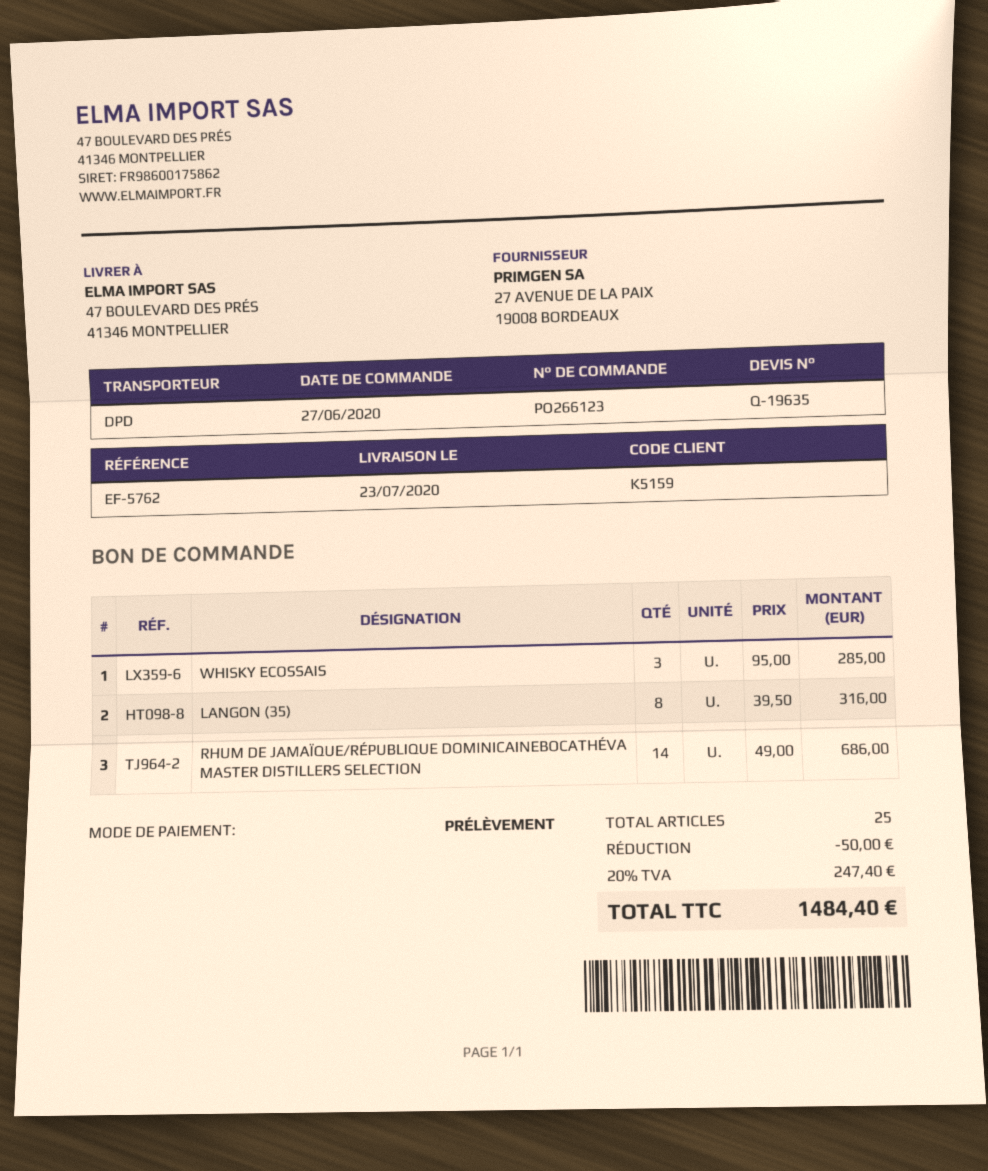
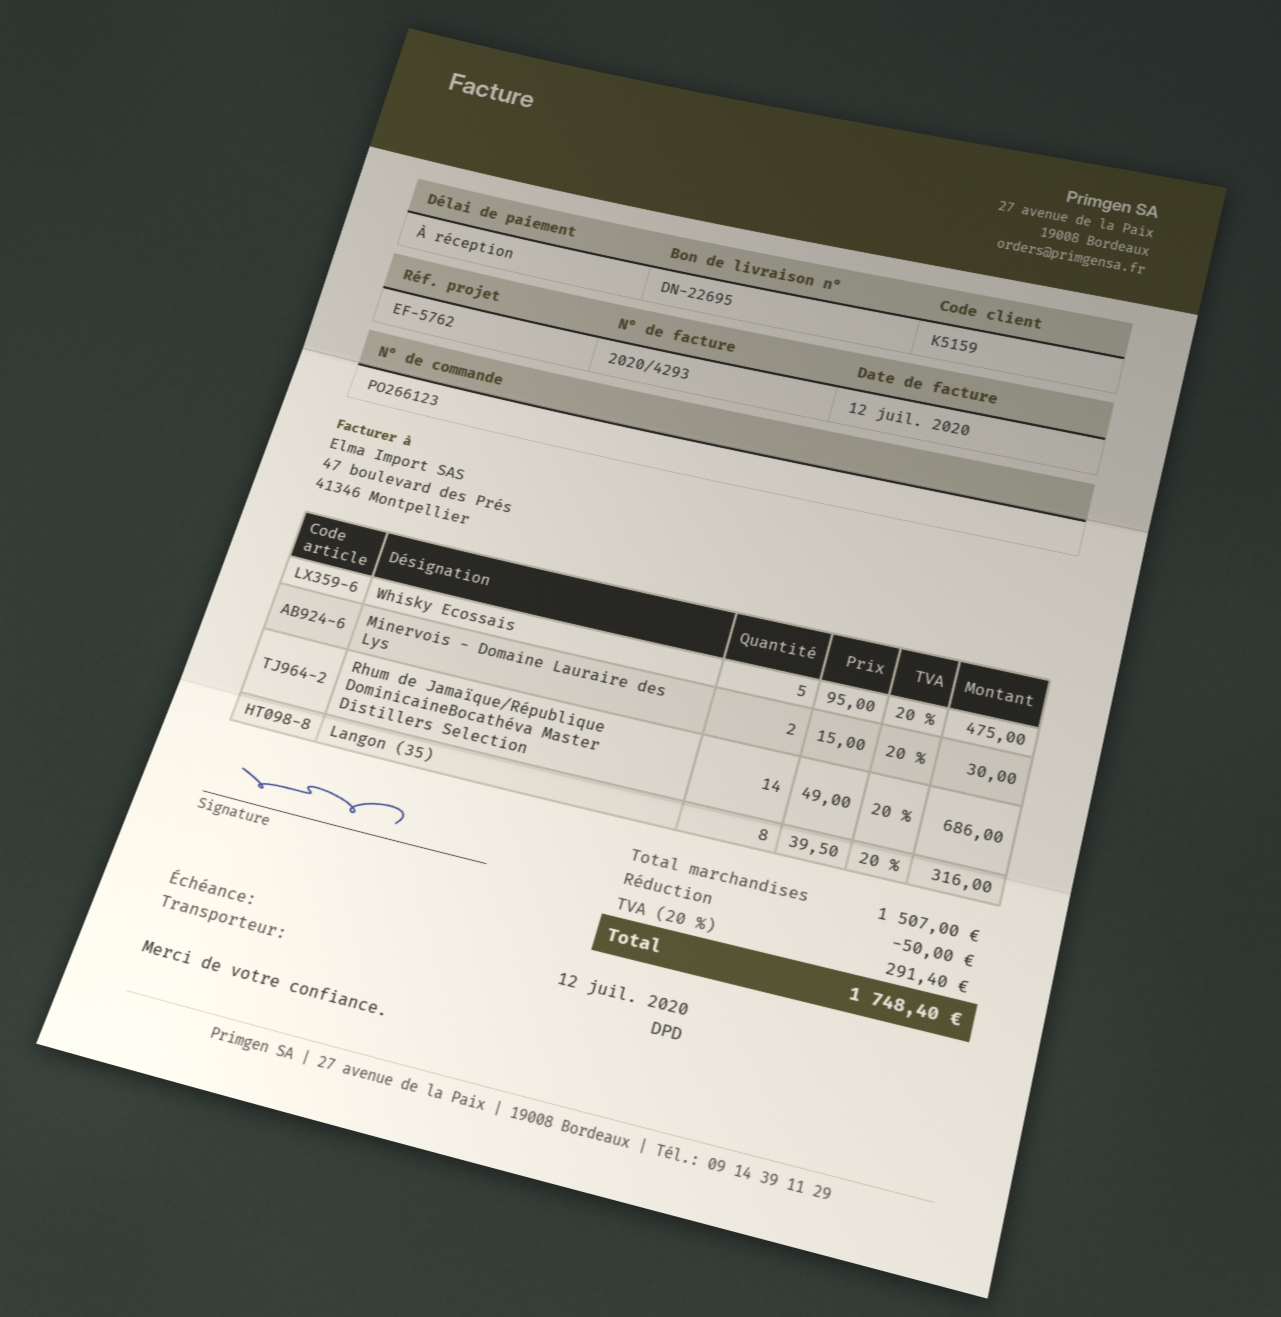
WHISKY ECOSSAIS: 3 x 95.00 = 285.00 -> 5 x 95.00 = 475.00
Minervois - Domaine Lauraire des Lys: none -> 2 x 15.00 = 30.00
tax: 20% = 247.40 -> 20% = 291.40
total: 1484.40 -> 1748.40

